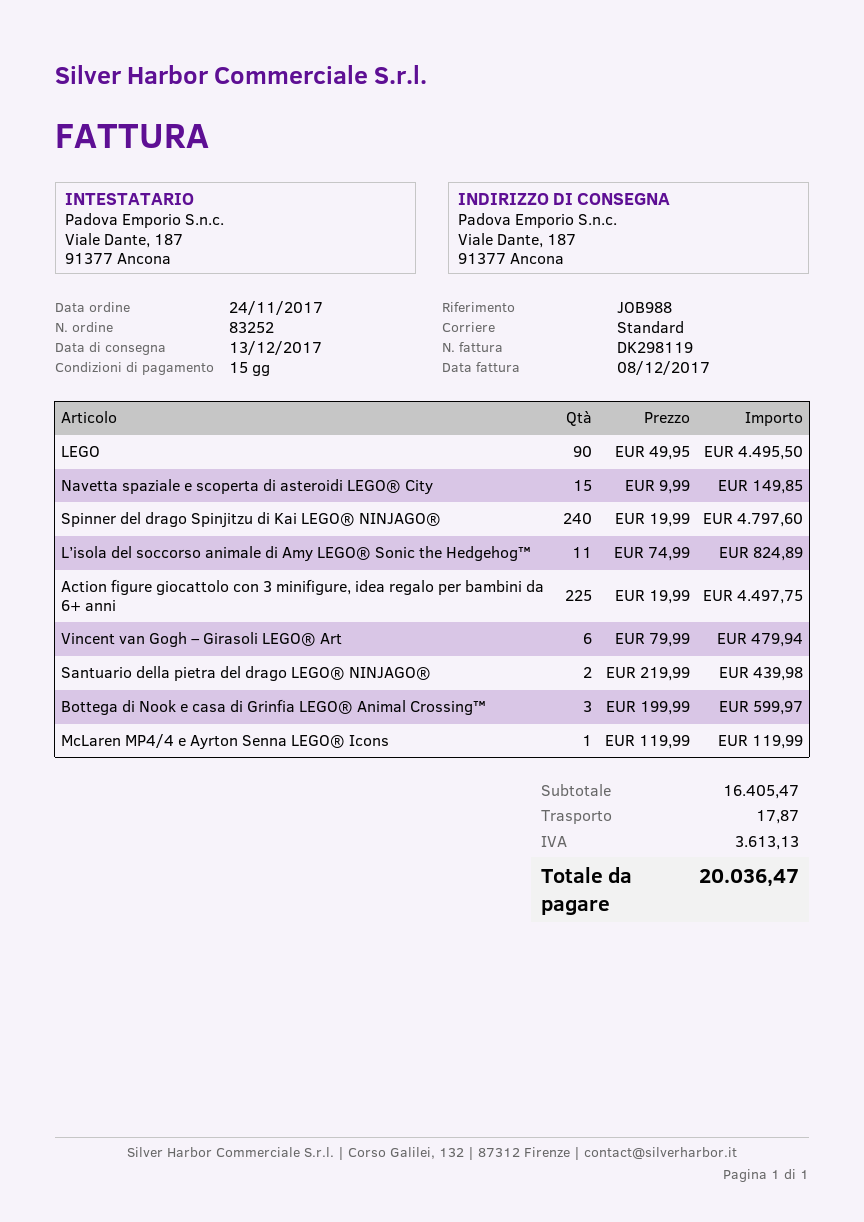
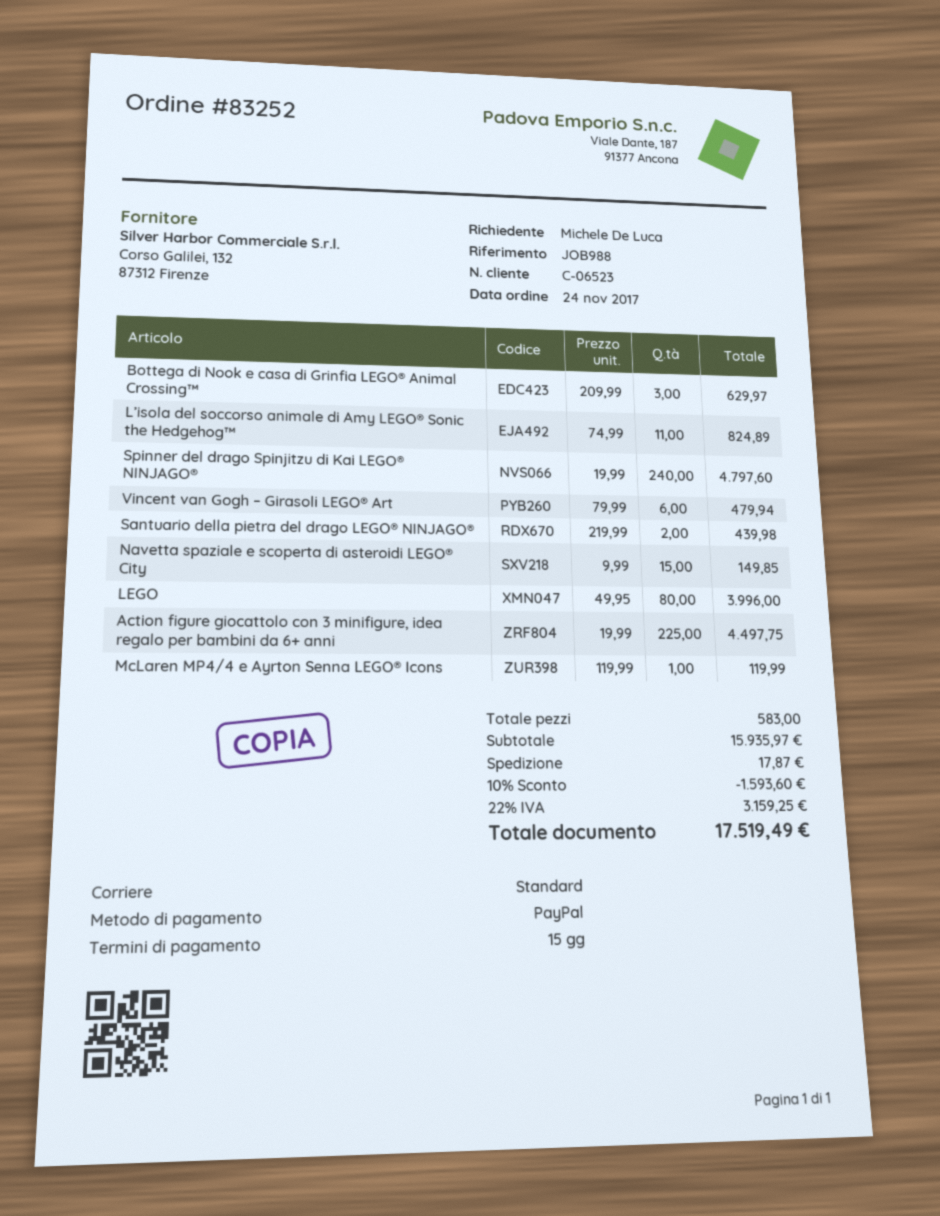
LEGO: 90 x 49.95 = 4495.50 -> 80 x 49.95 = 3996.00
Bottega di Nook e casa di Grinfia LEGO® Animal Crossing™: 3 x 199.99 = 599.97 -> 3 x 209.99 = 629.97
subtotal: 16405.47 -> 15935.97
discount: none -> 10% = 1593.60
tax: 3613.13 -> 3159.25
total: 20036.47 -> 17519.49

